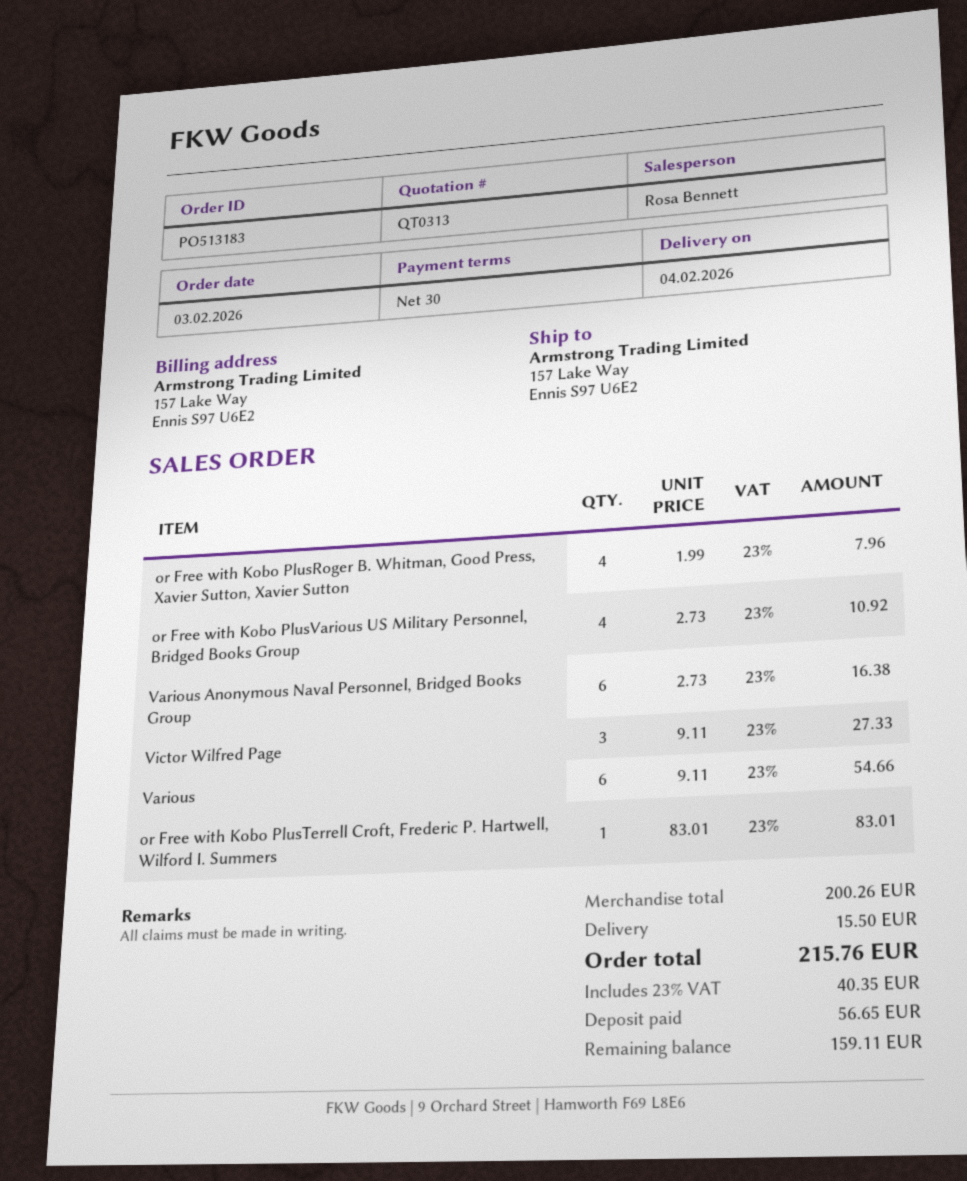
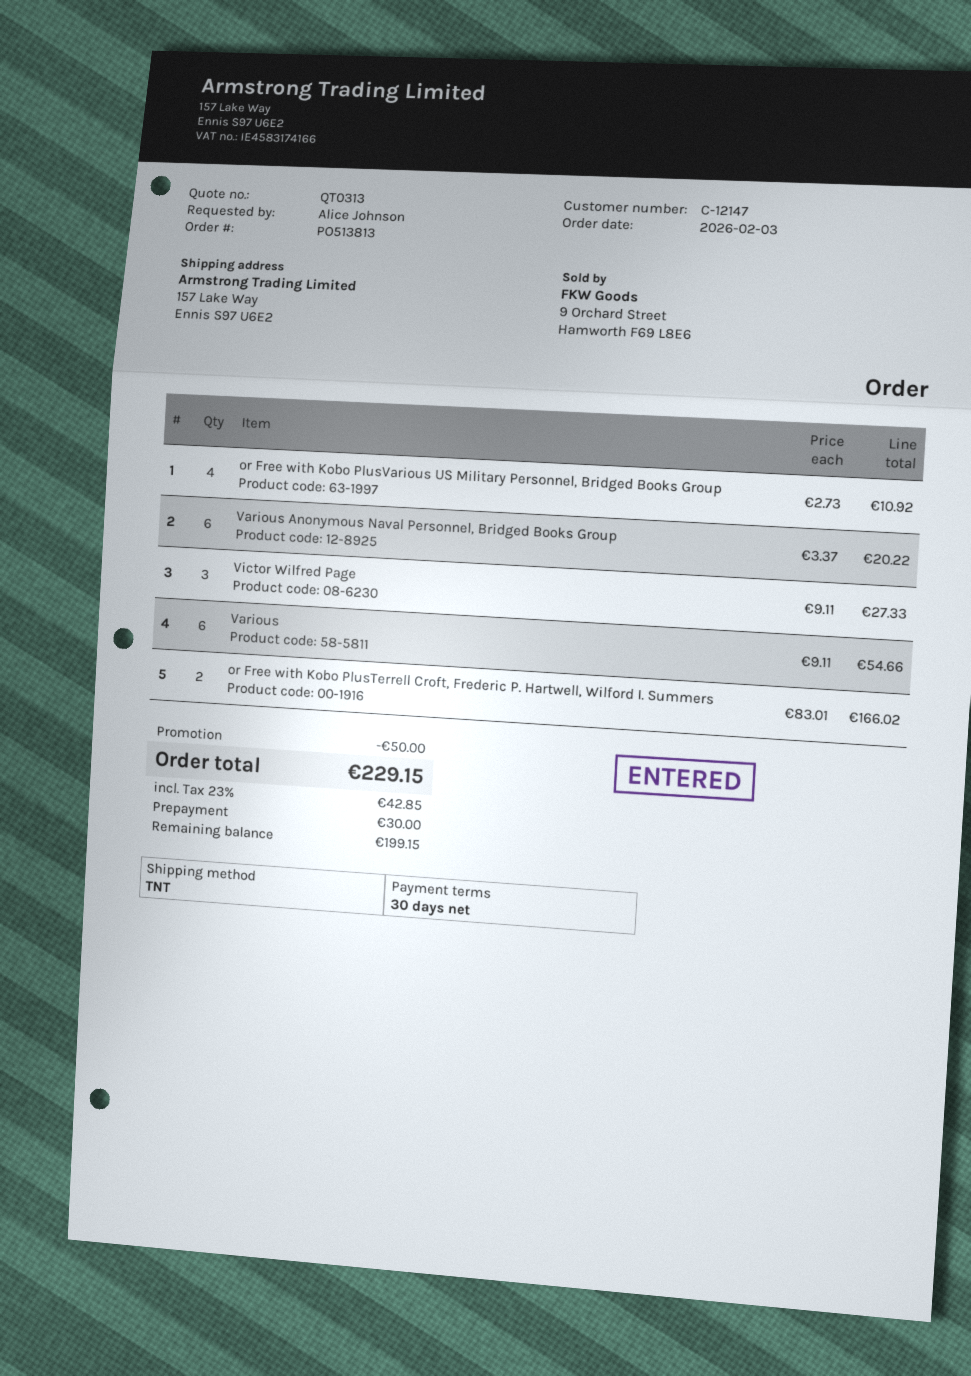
order number: PO513183 -> PO513813
or Free with Kobo PlusRoger B. Whitman, Good Press, Xavier Sutton, Xavier Sutton: 4 x 1.99 = 7.96 -> none
Various Anonymous Naval Personnel, Bridged Books Group: 6 x 2.73 = 16.38 -> 6 x 3.37 = 20.22
or Free with Kobo PlusTerrell Croft, Frederic P. Hartwell, Wilford I. Summers: 1 x 83.01 = 83.01 -> 2 x 83.01 = 166.02
discount: none -> 50.00
shipping: 15.50 -> none
tax: 23% = 40.35 -> 23% = 42.85
total: 215.76 -> 229.15
deposit: 56.65 -> 30.00
balance: 159.11 -> 199.15

